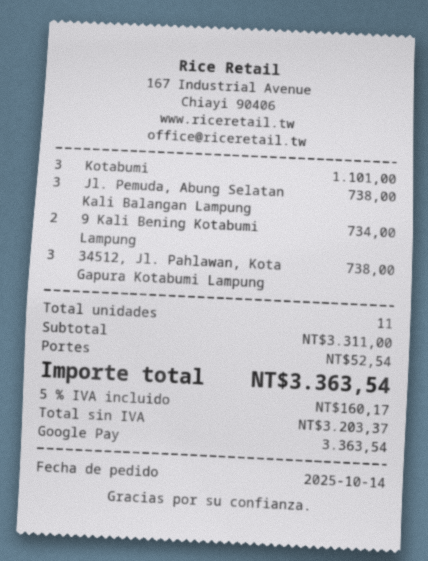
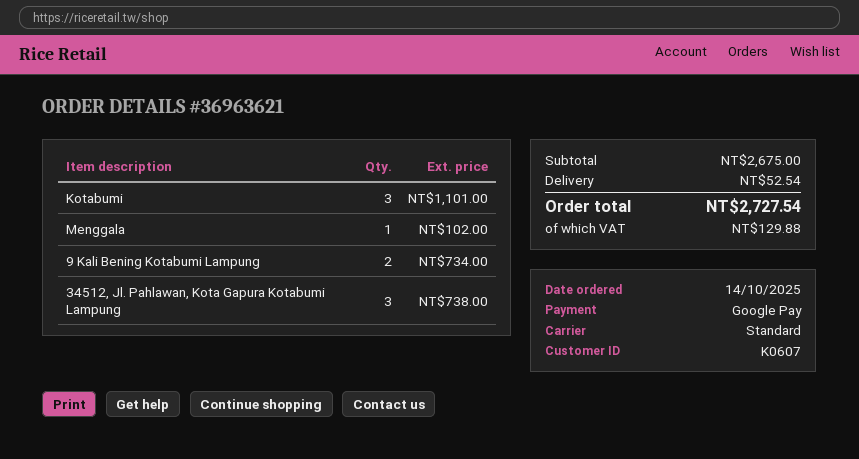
Jl. Pemuda, Abung Selatan Kali Balangan Lampung: 3 for 738.00 -> none
Menggala: none -> 1 for 102.00
subtotal: 3311.00 -> 2675.00
tax: 160.17 -> 129.88
total: 3363.54 -> 2727.54

